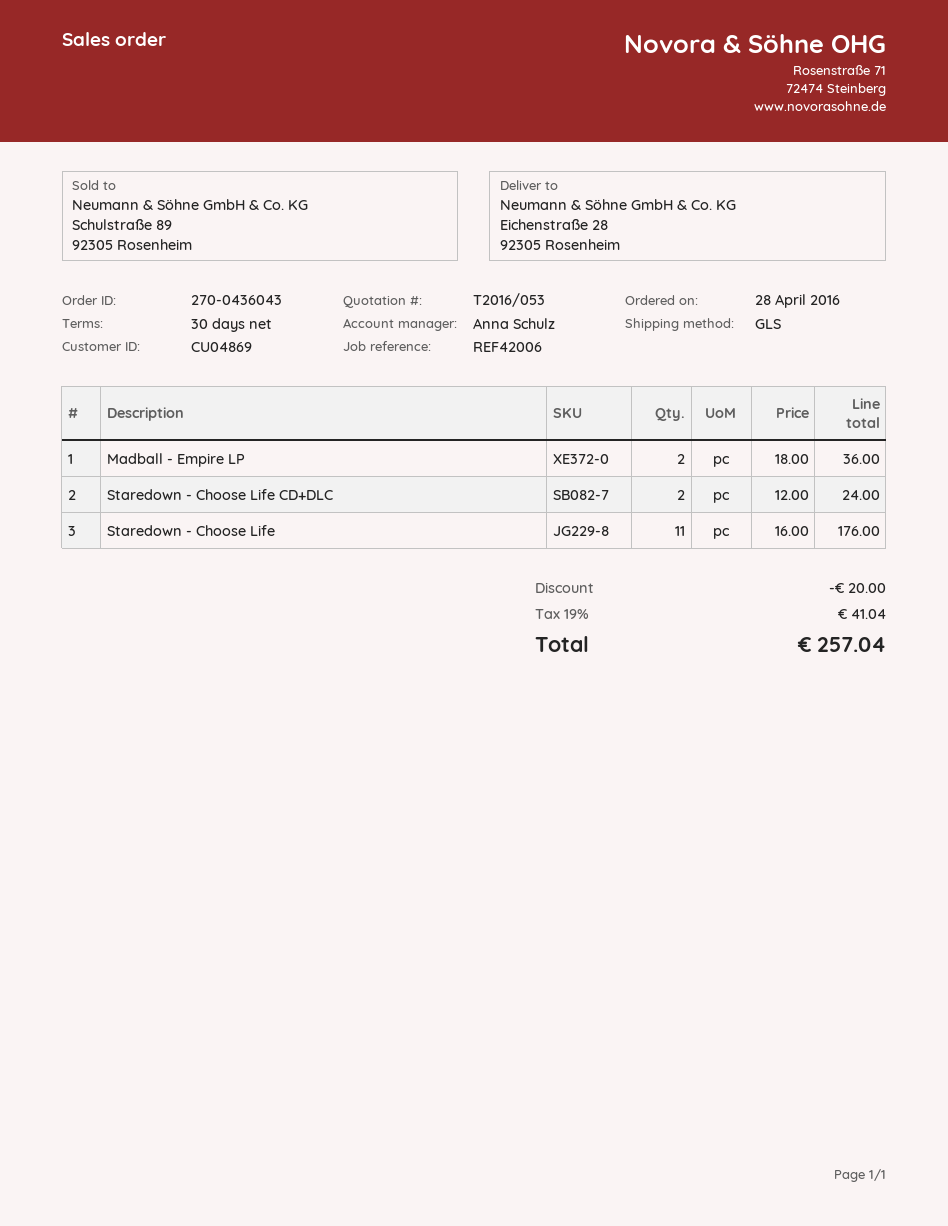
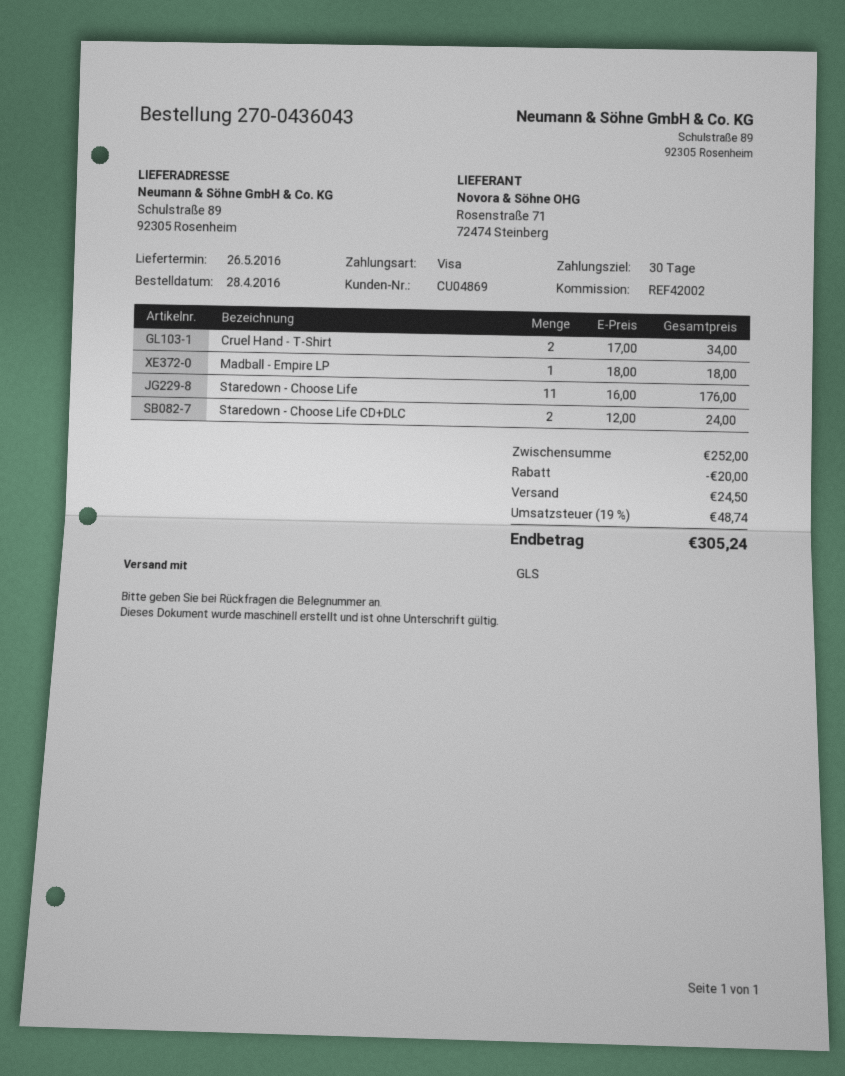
reference: REF42006 -> REF42002
ship to: Eichenstraße 28, 92305 Rosenheim -> Schulstraße 89, 92305 Rosenheim
Madball - Empire LP: 2 x 18.00 = 36.00 -> 1 x 18.00 = 18.00
Cruel Hand - T-Shirt: none -> 2 x 17.00 = 34.00
shipping: none -> 24.50
tax: 19% = 41.04 -> 19% = 48.74
total: 257.04 -> 305.24

